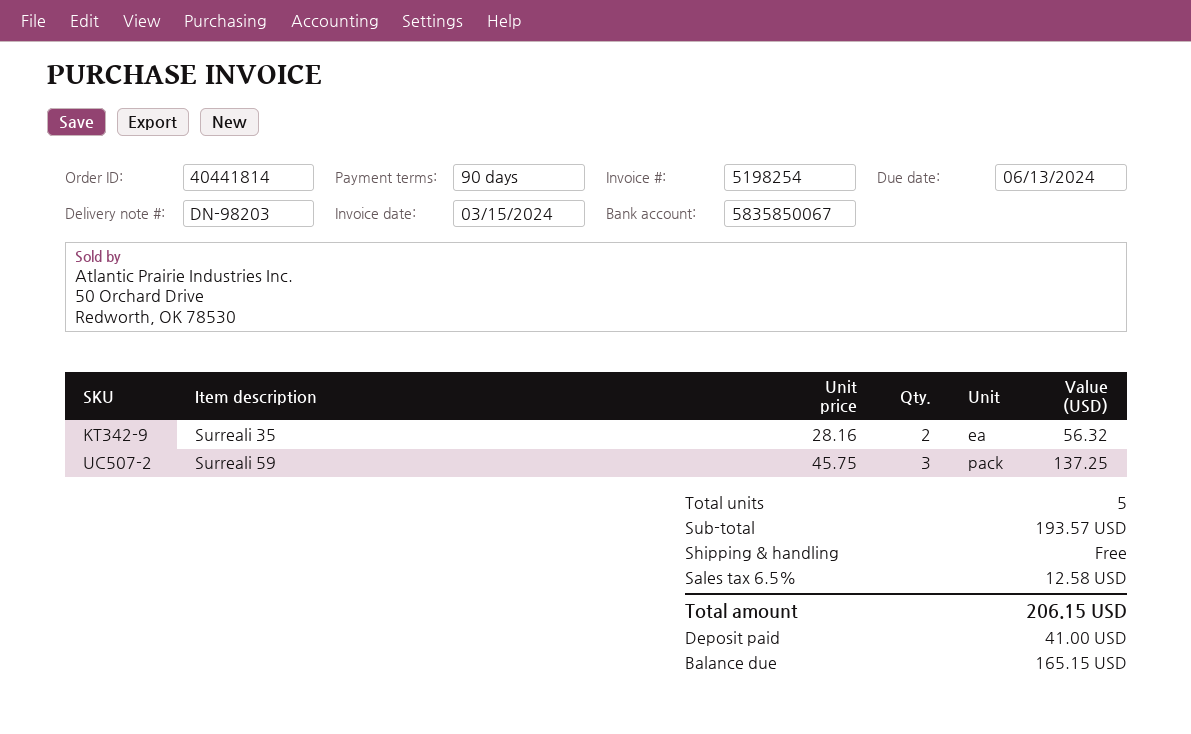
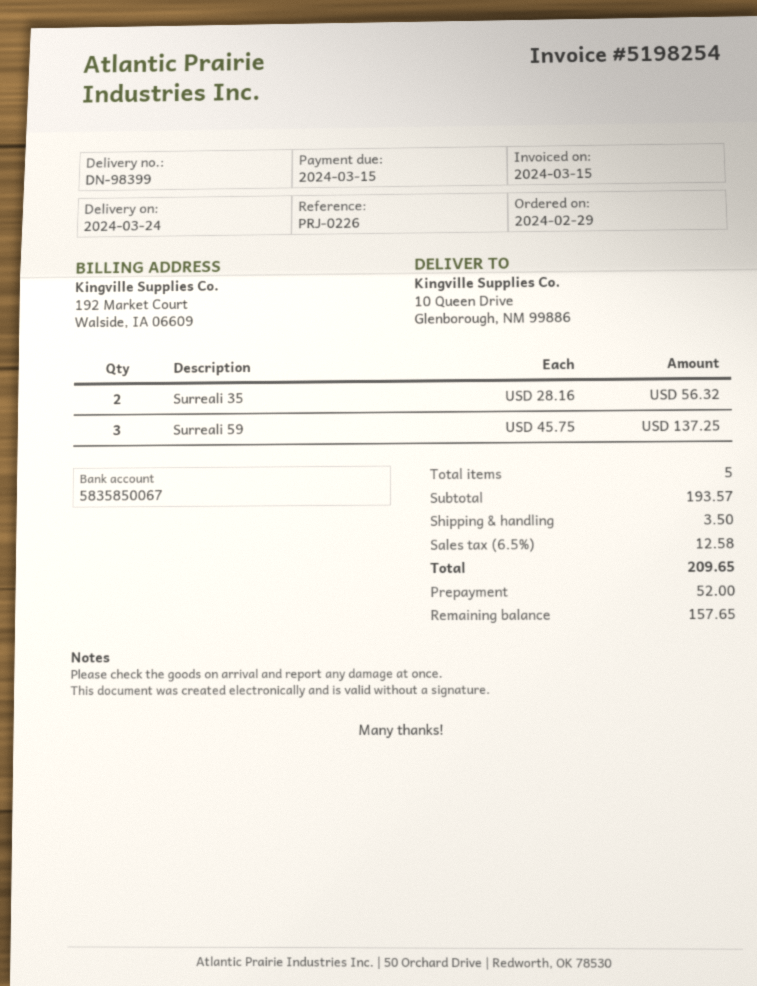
delivery note number: DN-98203 -> DN-98399
due date: 2024-06-13 -> 2024-03-15
shipping: 0.00 -> 3.50
total: 206.15 -> 209.65
deposit: 41.00 -> 52.00
balance: 165.15 -> 157.65

